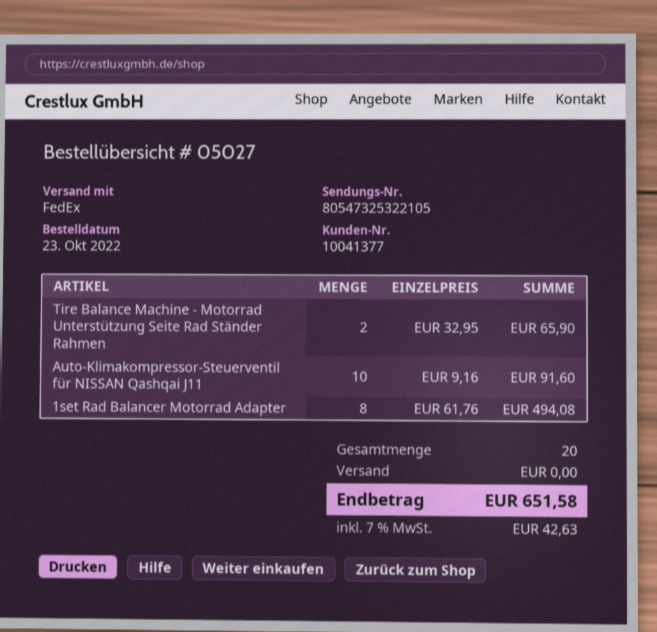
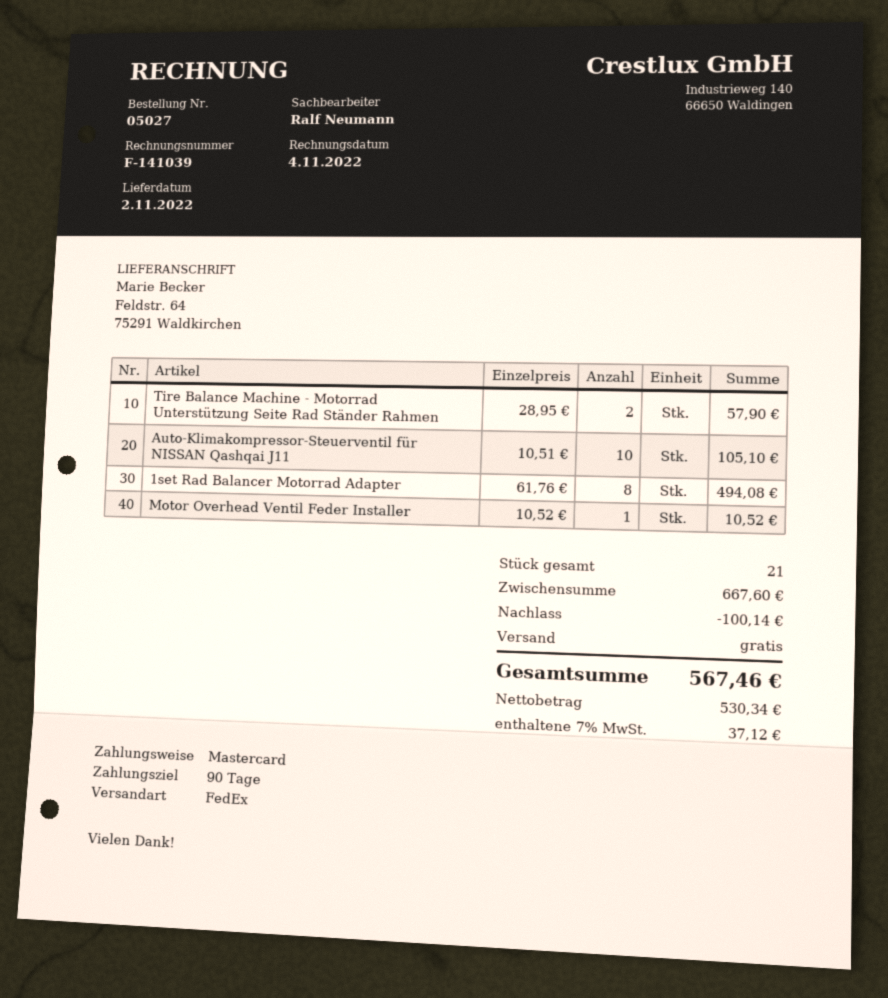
Tire Balance Machine - Motorrad Unterstützung Seite Rad Ständer Rahmen: 2 x 32.95 = 65.90 -> 2 x 28.95 = 57.90
Auto-Klimakompressor-Steuerventil für NISSAN Qashqai J11: 10 x 9.16 = 91.60 -> 10 x 10.51 = 105.10
Motor Overhead Ventil Feder Installer: none -> 1 x 10.52 = 10.52
total quantity: 20 -> 21
discount: none -> 100.14
tax: 7% = 42.63 -> 7% = 37.12
total: 651.58 -> 567.46

